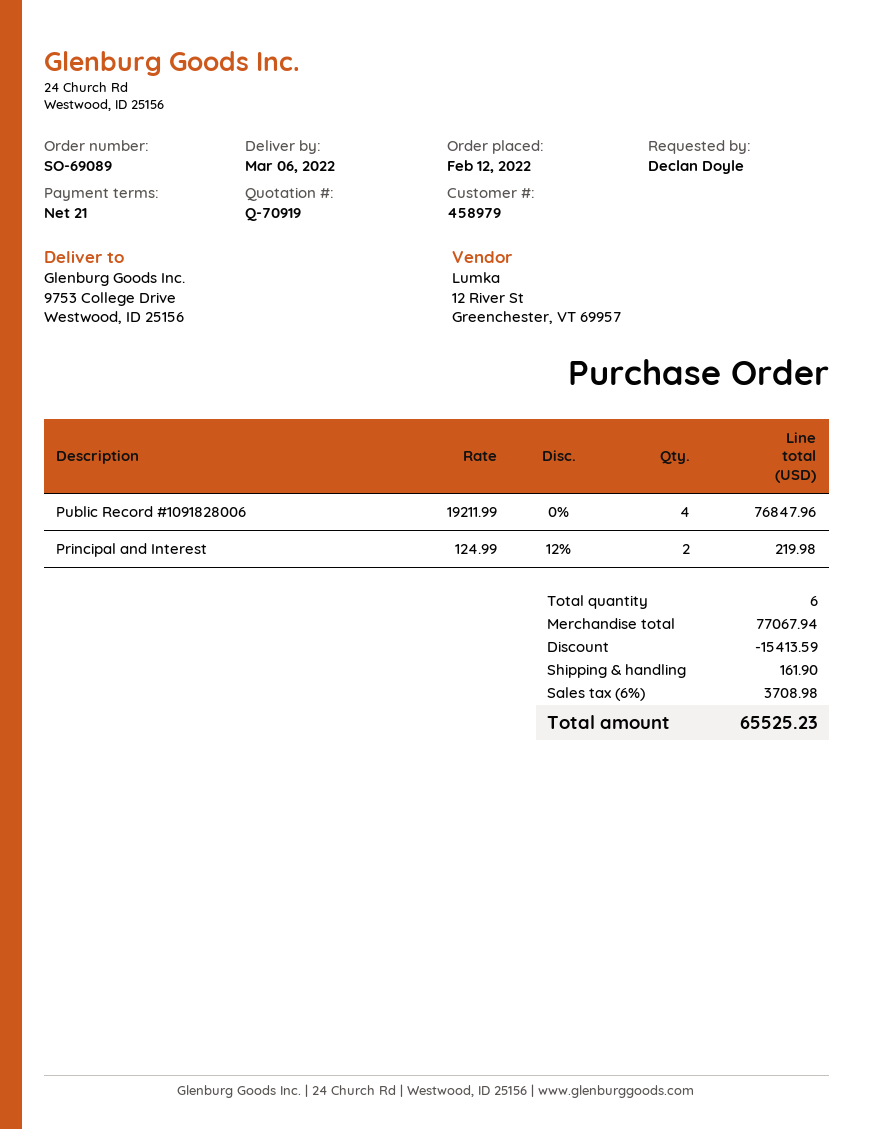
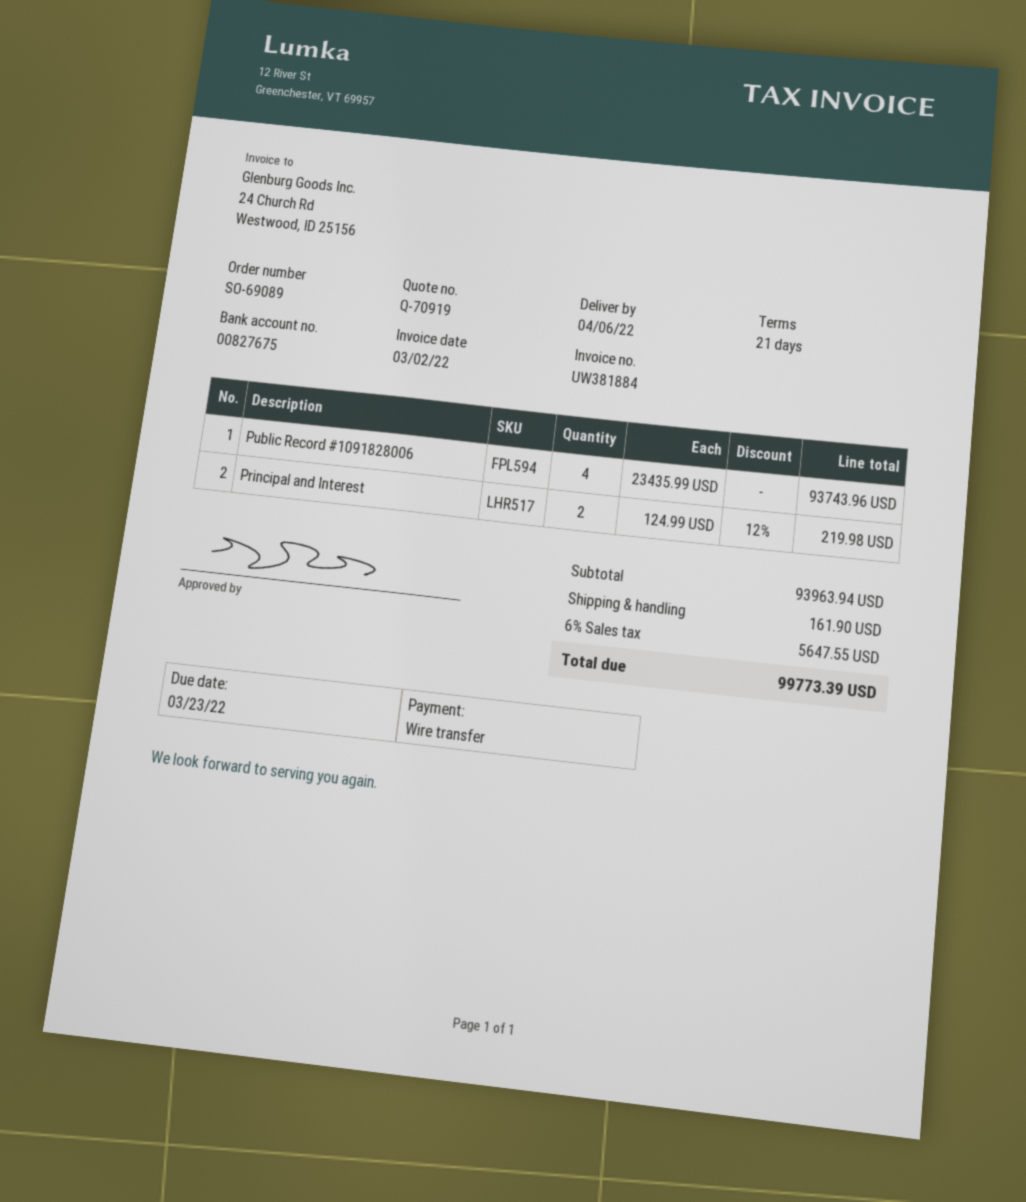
delivery date: 2022-03-06 -> 2022-04-06
Public Record #1091828006: 4 x 19211.99 = 76847.96 -> 4 x 23435.99 = 93743.96
subtotal: 77067.94 -> 93963.94
discount: 15413.59 -> none
tax: 6% = 3708.98 -> 6% = 5647.55
total: 65525.23 -> 99773.39

